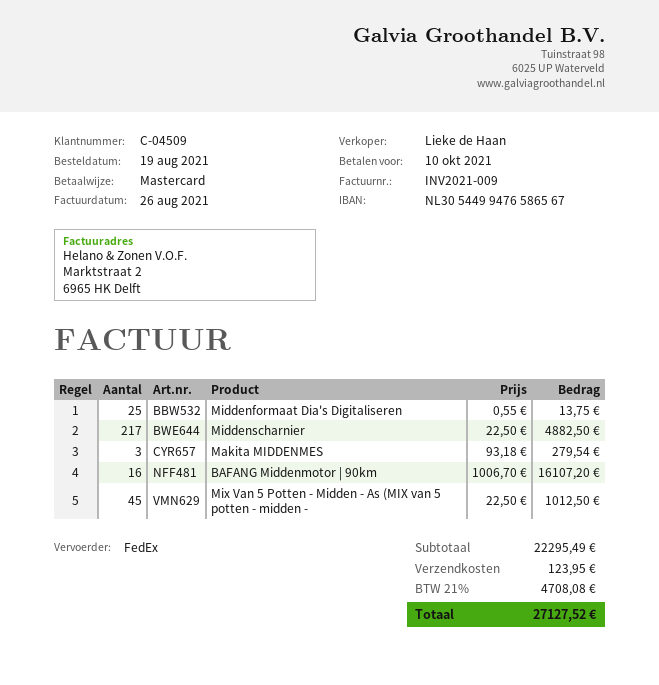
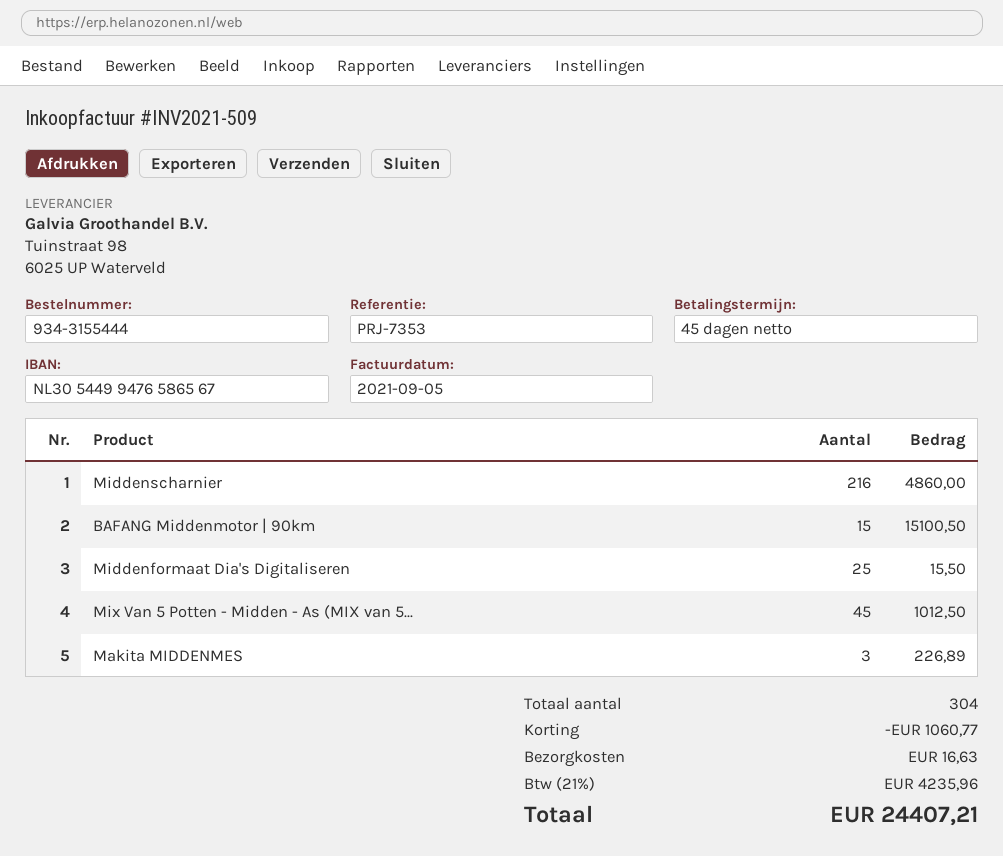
invoice number: INV2021-009 -> INV2021-509
invoice date: 2021-08-26 -> 2021-09-05
Middenformaat Dia's Digitaliseren: 25 for 13.75 -> 25 for 15.50
Middenscharnier: 217 for 4882.50 -> 216 for 4860.00
Makita MIDDENMES: 3 for 279.54 -> 3 for 226.89
BAFANG Middenmotor | 90km: 16 for 16107.20 -> 15 for 15100.50
discount: none -> 1060.77
shipping: 123.95 -> 16.63
tax: 21% = 4708.08 -> 21% = 4235.96
total: 27127.52 -> 24407.21

